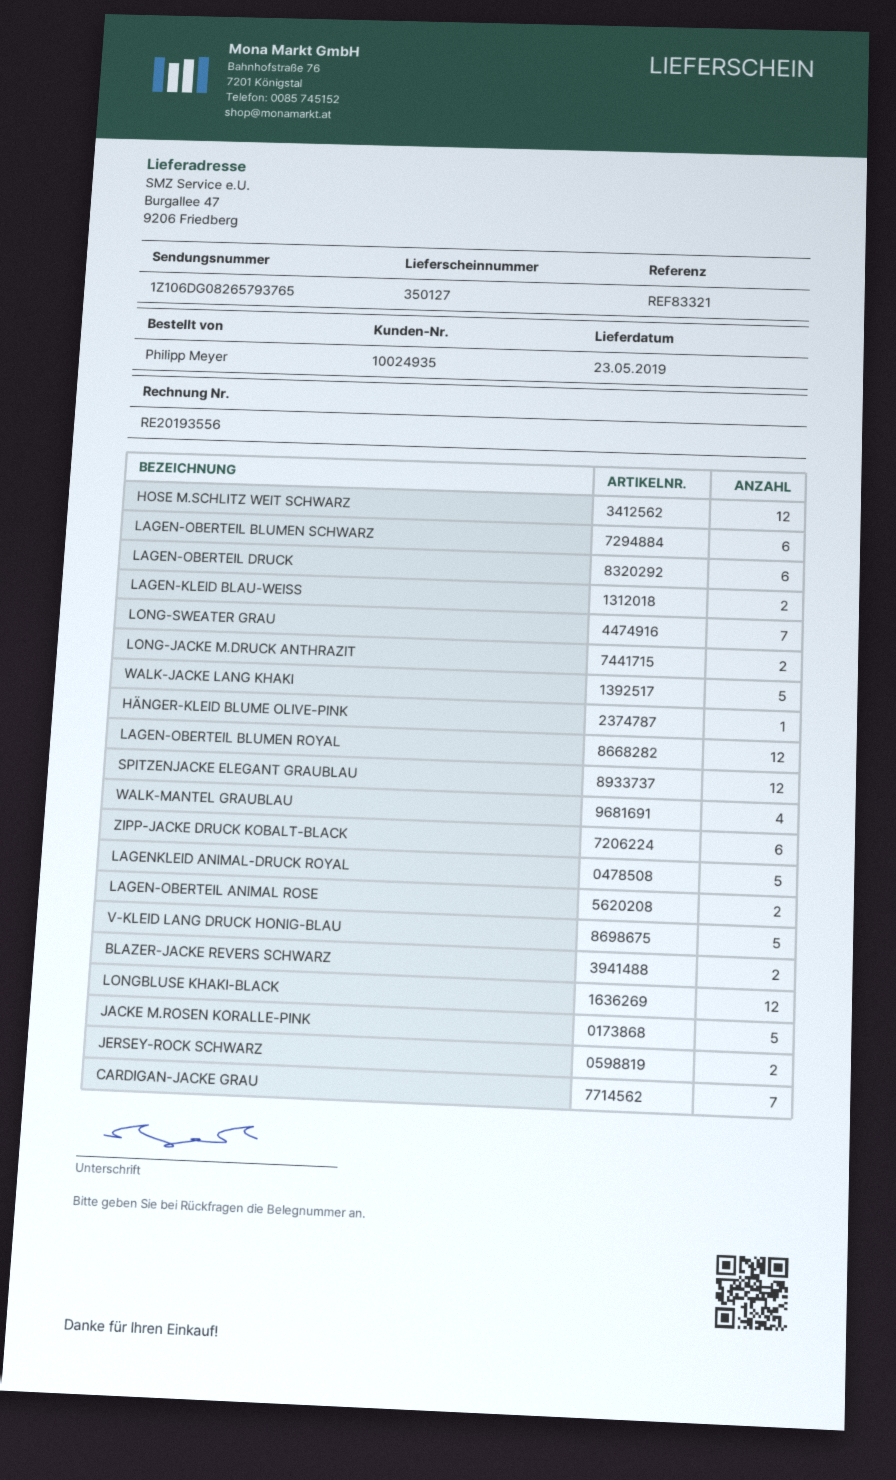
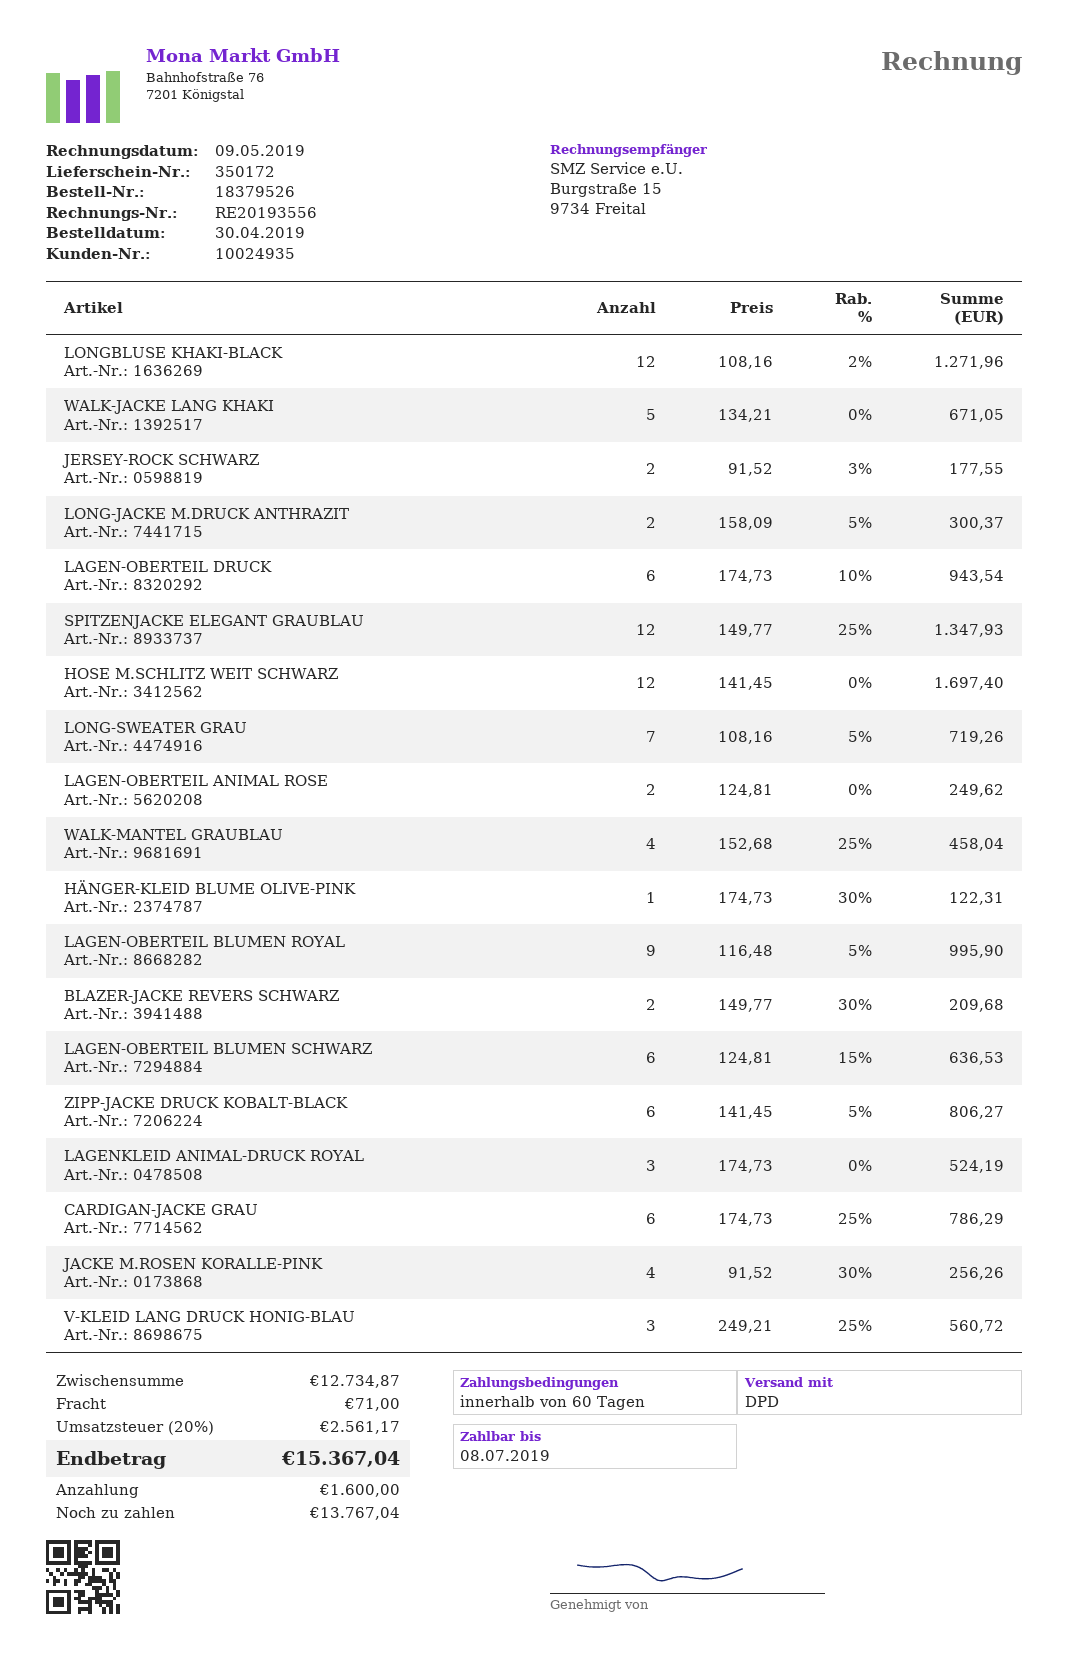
delivery note number: 350127 -> 350172
LAGEN-KLEID BLAU-WEISS: 2 -> none
LAGEN-OBERTEIL BLUMEN ROYAL: 12 -> 9
LAGENKLEID ANIMAL-DRUCK ROYAL: 5 -> 3
V-KLEID LANG DRUCK HONIG-BLAU: 5 -> 3
JACKE M.ROSEN KORALLE-PINK: 5 -> 4
CARDIGAN-JACKE GRAU: 7 -> 6

